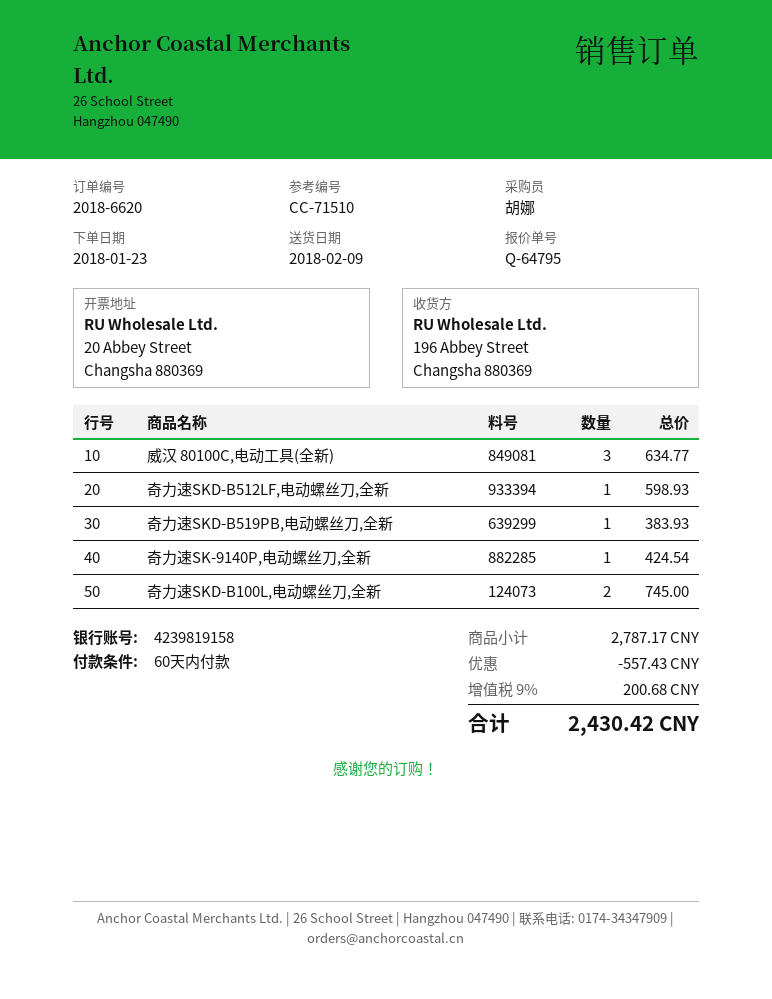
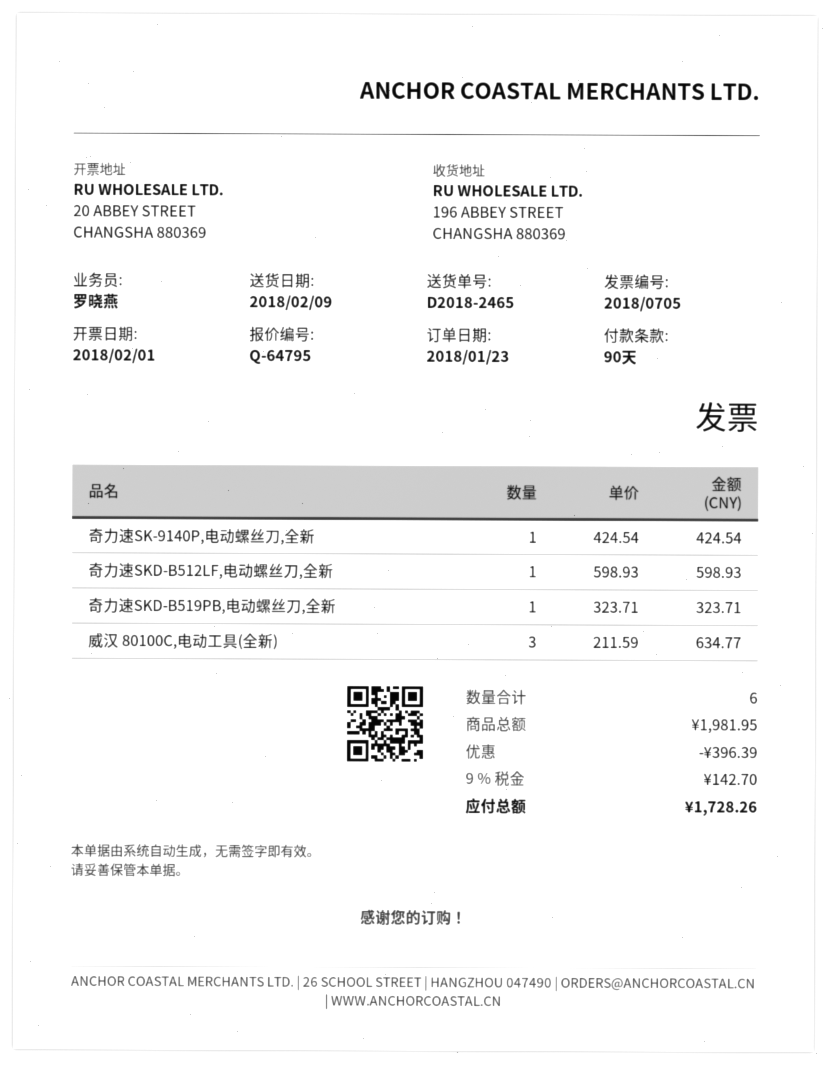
payment terms: 60 days -> 90 days
奇力速SKD-B519PB,电动螺丝刀,全新: 1 for 383.93 -> 1 for 323.71
奇力速SKD-B100L,电动螺丝刀,全新: 2 for 745.00 -> none
subtotal: 2787.17 -> 1981.95
discount: 557.43 -> 396.39
tax: 9% = 200.68 -> 9% = 142.70
total: 2430.42 -> 1728.26

